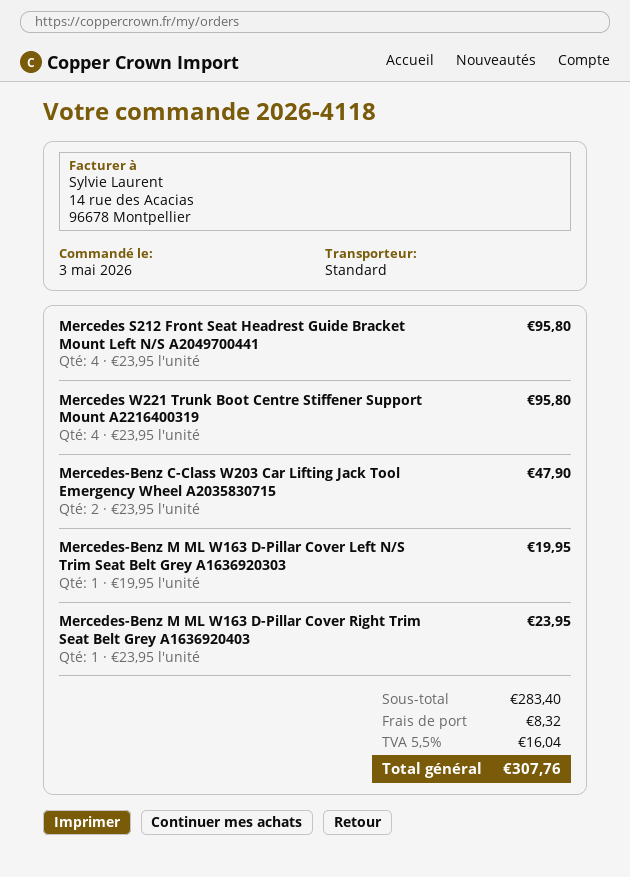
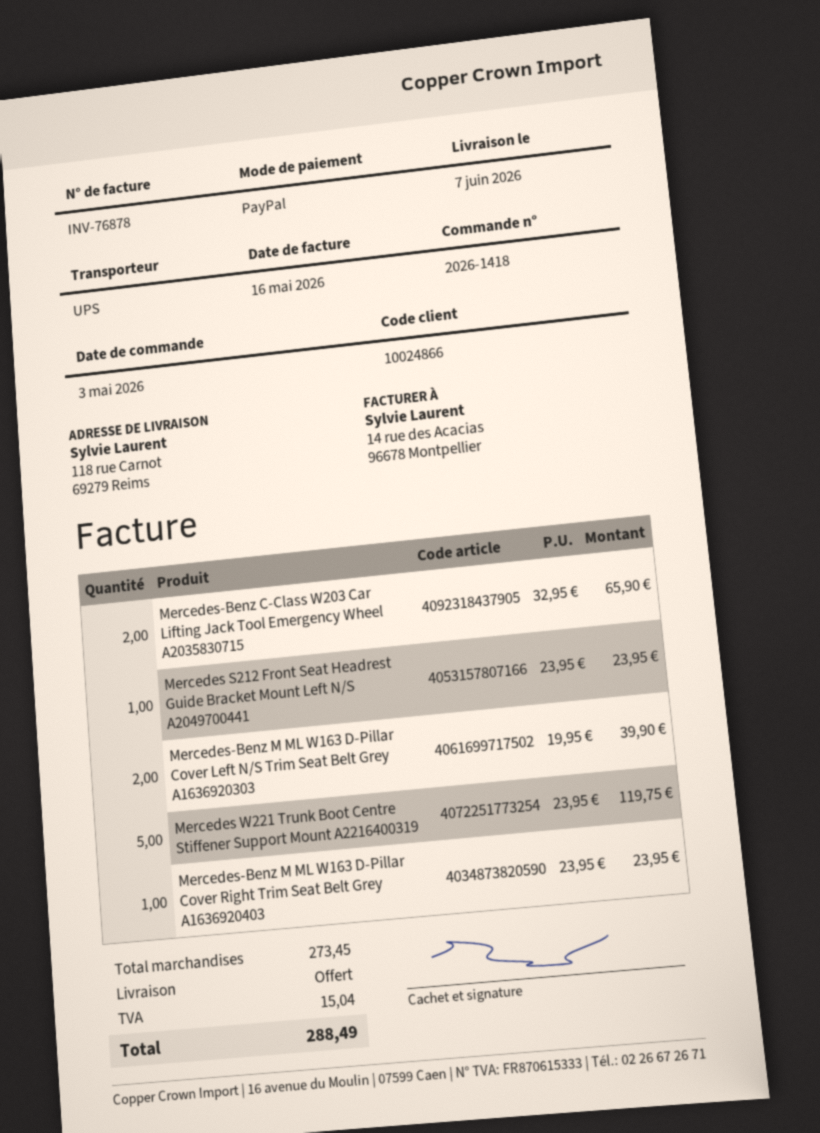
order number: 2026-4118 -> 2026-1418
shipping method: standard -> UPS
Mercedes S212 Front Seat Headrest Guide Bracket Mount Left N/S A2049700441: 4 x 23.95 = 95.80 -> 1 x 23.95 = 23.95
Mercedes W221 Trunk Boot Centre Stiffener Support Mount A2216400319: 4 x 23.95 = 95.80 -> 5 x 23.95 = 119.75
Mercedes-Benz C-Class W203 Car Lifting Jack Tool Emergency Wheel A2035830715: 2 x 23.95 = 47.90 -> 2 x 32.95 = 65.90
Mercedes-Benz M ML W163 D-Pillar Cover Left N/S Trim Seat Belt Grey A1636920303: 1 x 19.95 = 19.95 -> 2 x 19.95 = 39.90
subtotal: 283.40 -> 273.45
shipping: 8.32 -> 0.00
tax: 16.04 -> 15.04
total: 307.76 -> 288.49

